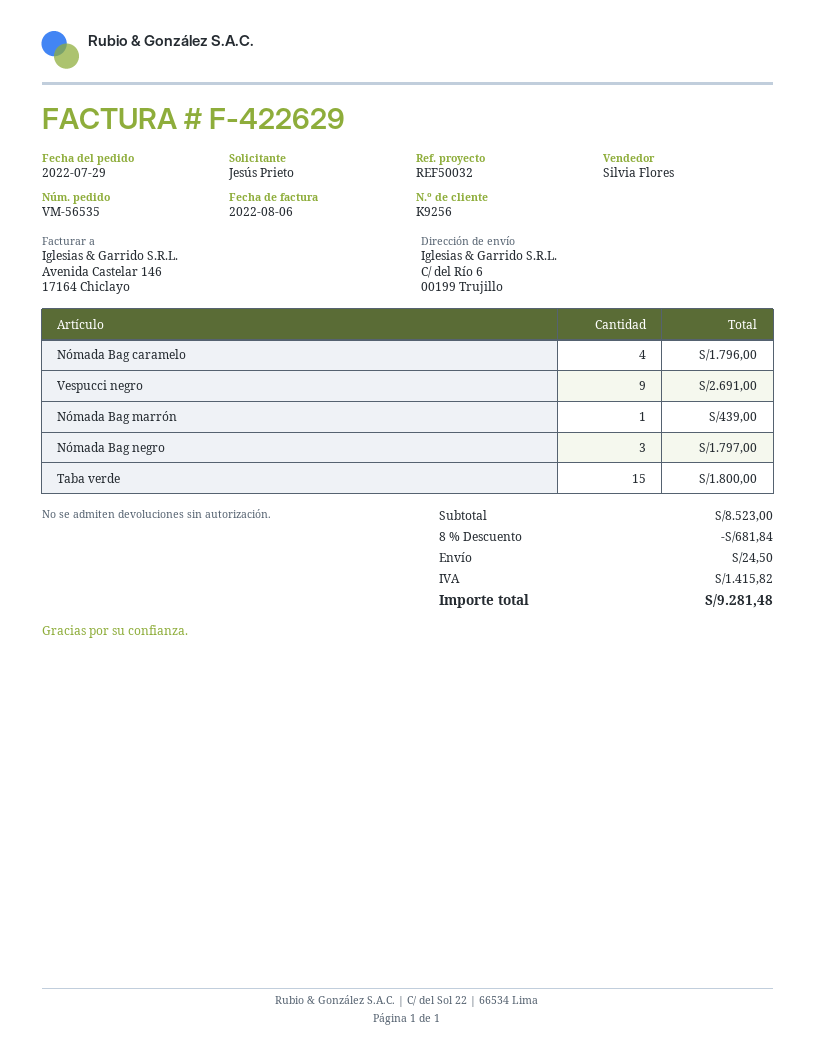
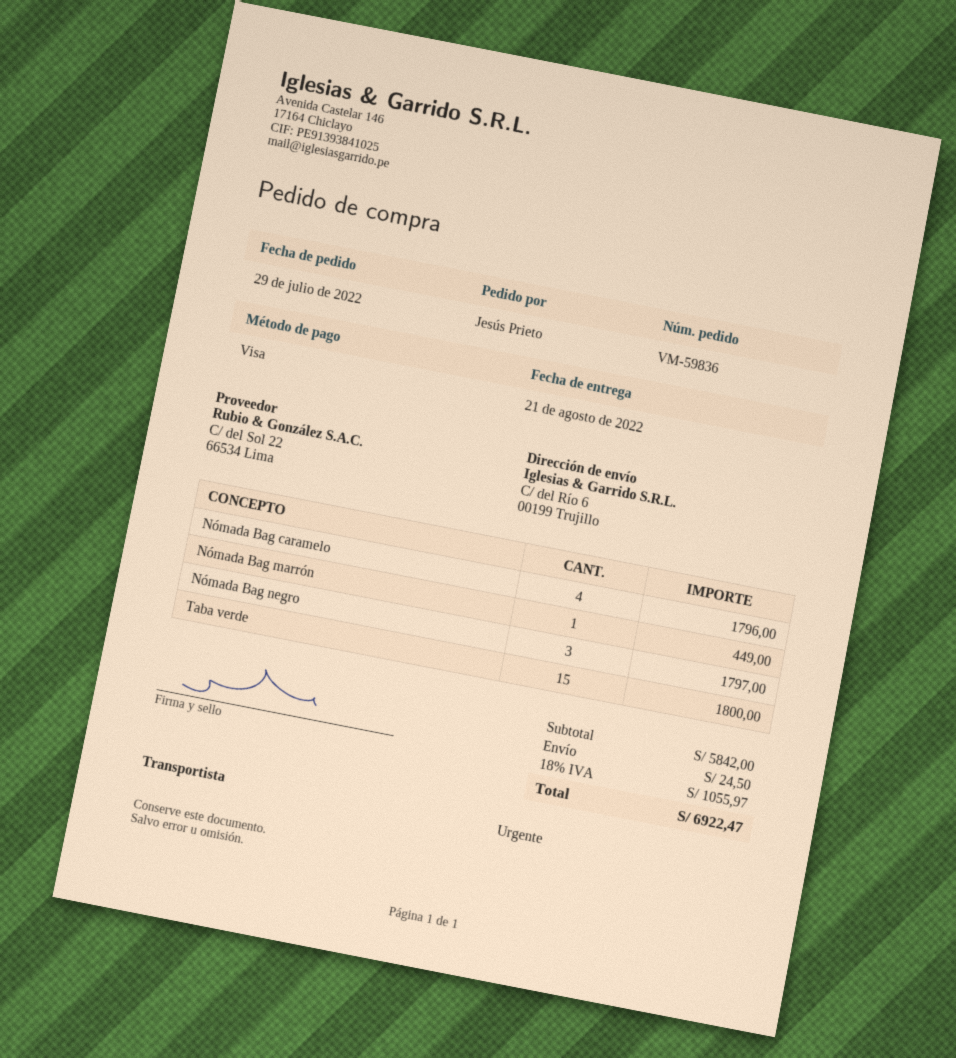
order number: VM-56535 -> VM-59836
Vespucci negro: 9 for 2691.00 -> none
Nómada Bag marrón: 1 for 439.00 -> 1 for 449.00
subtotal: 8523.00 -> 5842.00
discount: 8% = 681.84 -> none
tax: 1415.82 -> 1055.97
total: 9281.48 -> 6922.47

